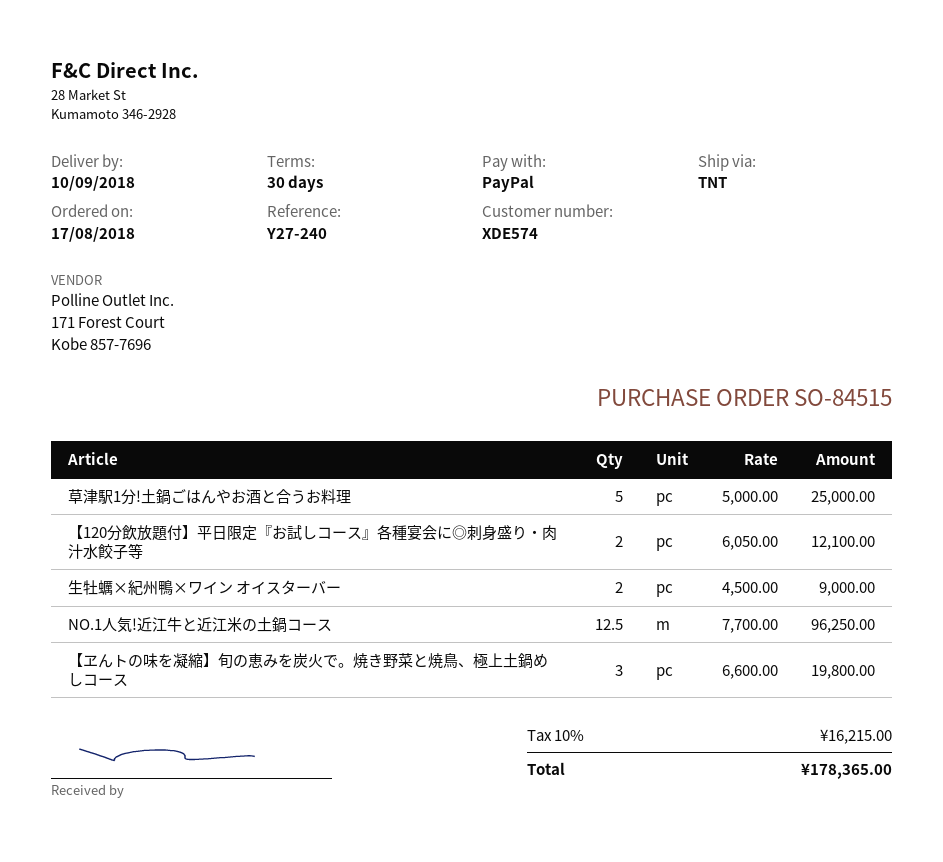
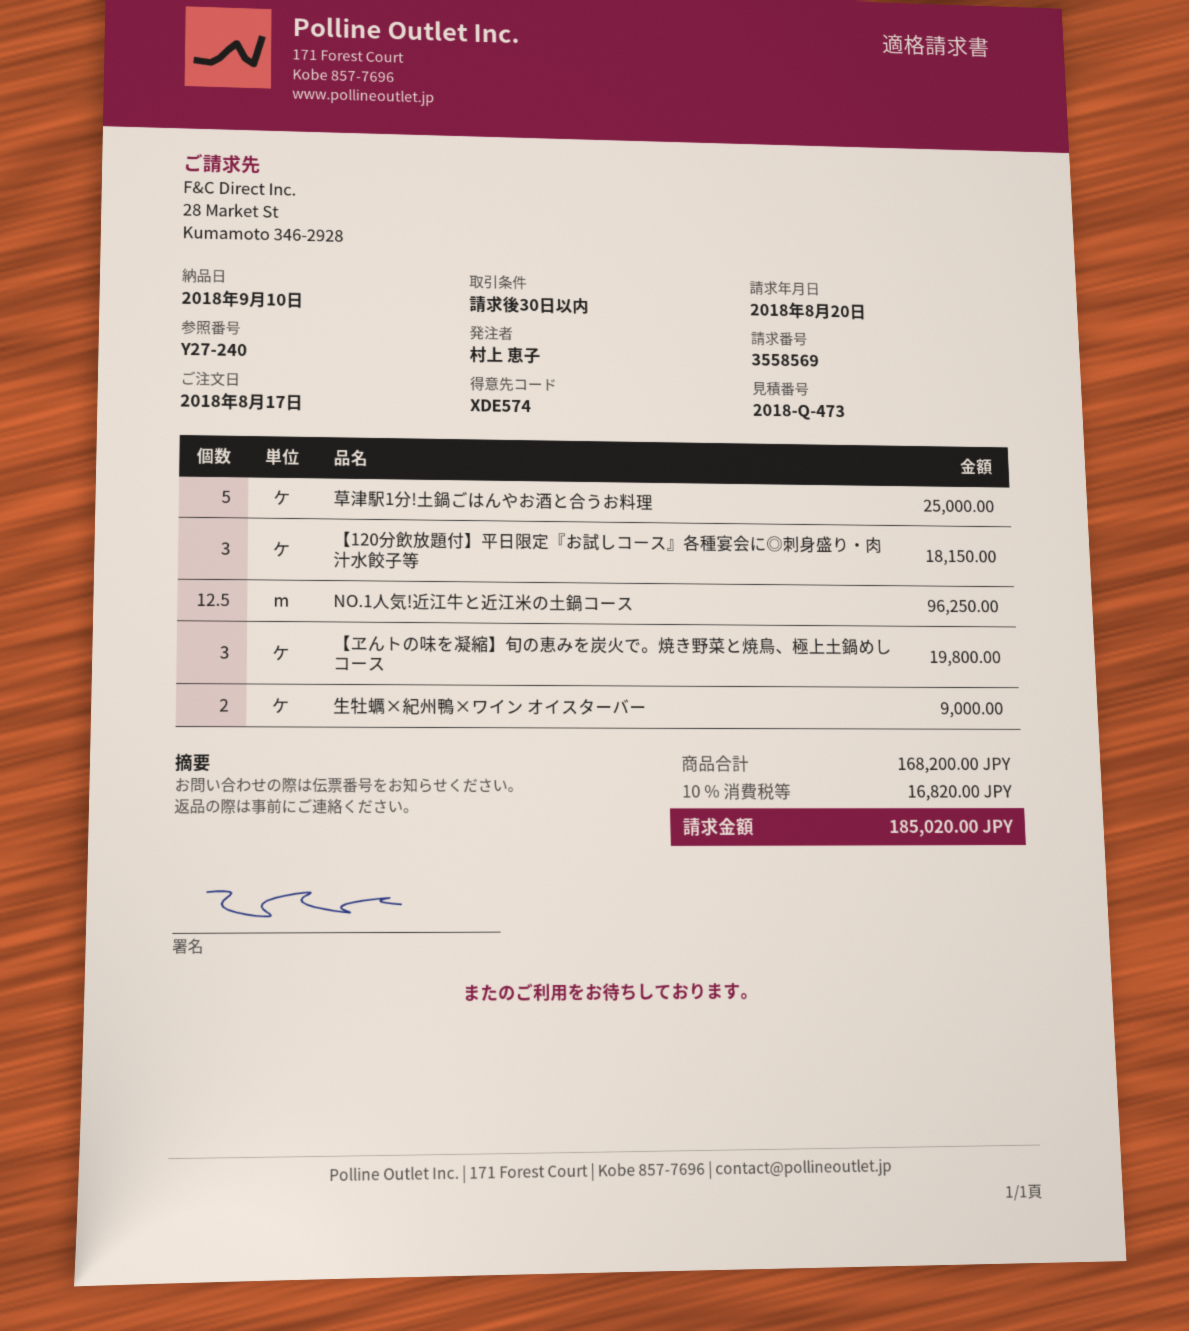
【120分飲放題付】平日限定『お試しコース』各種宴会に◎刺身盛り・肉汁水餃子等: 2 for 12100.00 -> 3 for 18150.00
tax: 10% = 16215.00 -> 10% = 16820.00
total: 178365.00 -> 185020.00

